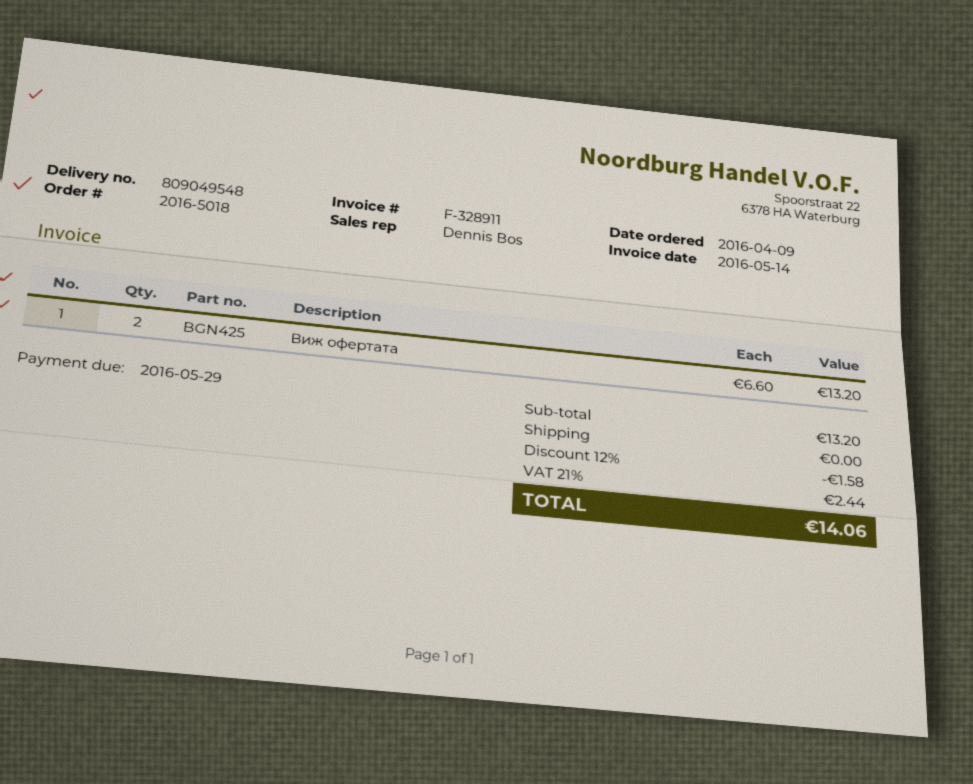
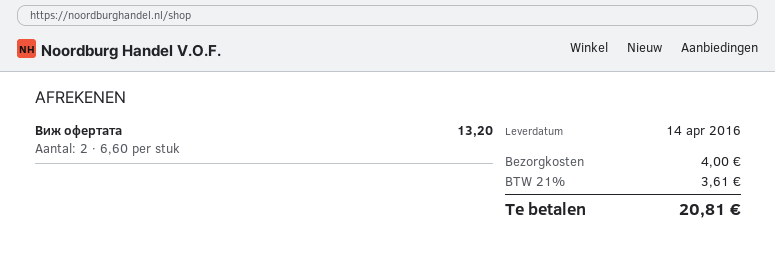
discount: 12% = 1.58 -> none
shipping: 0.00 -> 4.00
tax: 21% = 2.44 -> 21% = 3.61
total: 14.06 -> 20.81

